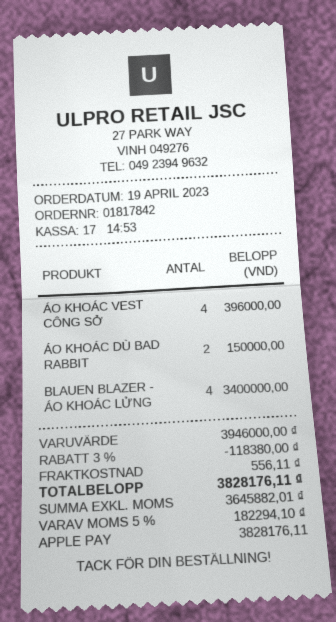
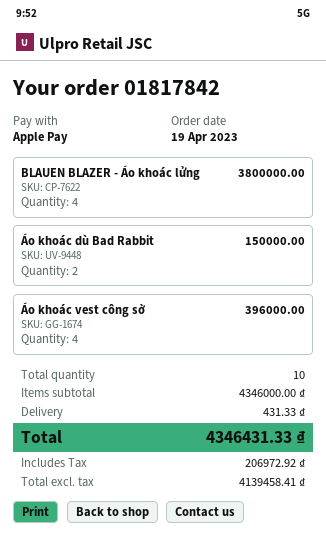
BLAUEN BLAZER - ÁO KHOÁC LỬNG: 4 for 3400000.00 -> 4 for 3800000.00
subtotal: 3946000.00 -> 4346000.00
discount: 3% = 118380.00 -> none
shipping: 556.11 -> 431.33
net: 3645882.01 -> 4139458.41
tax: 182294.10 -> 206972.92
total: 3828176.11 -> 4346431.33

